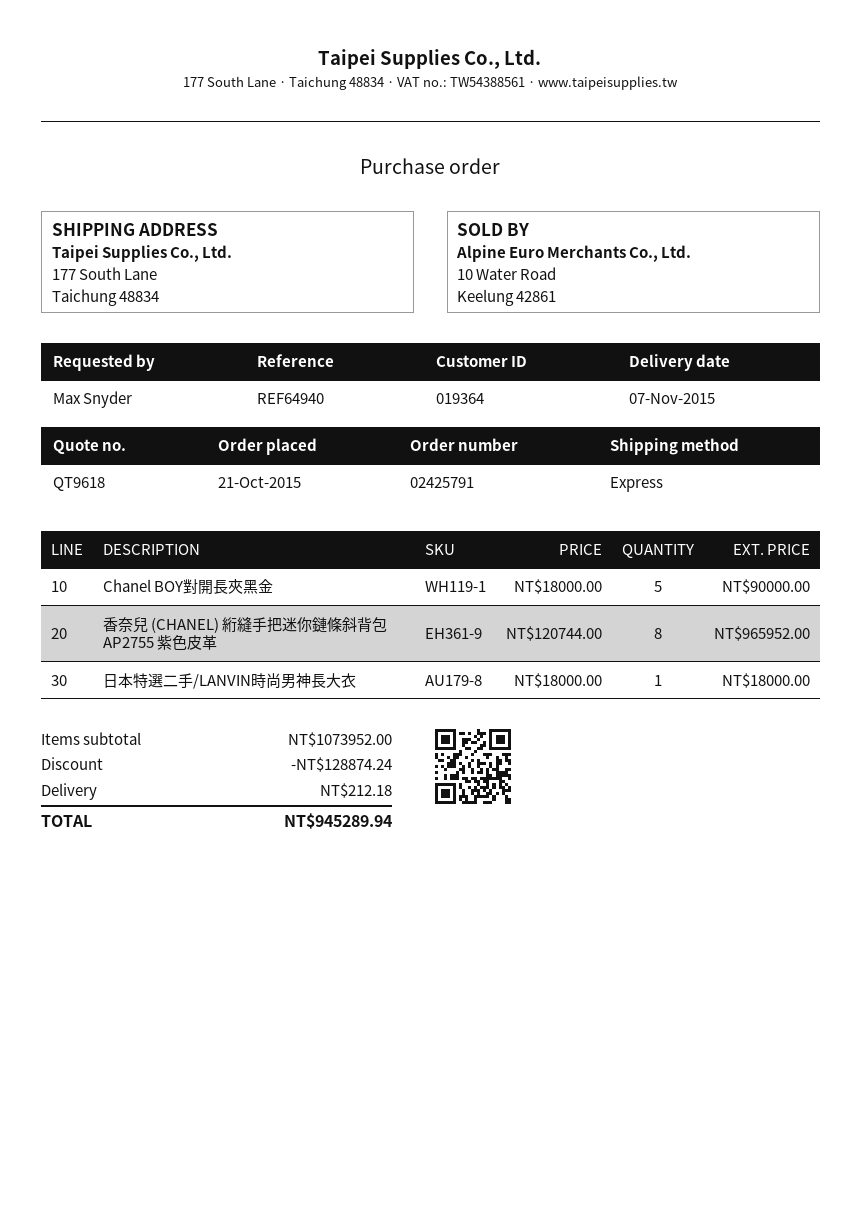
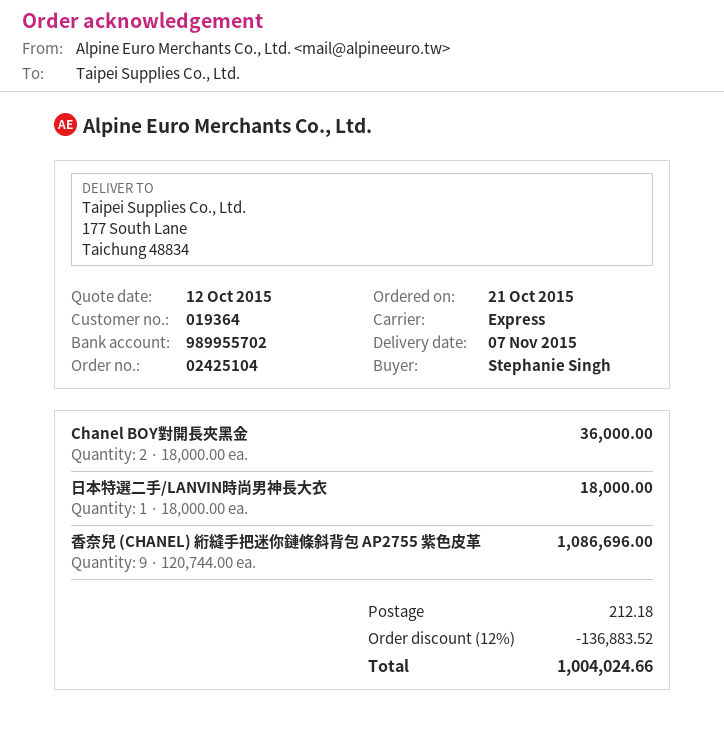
order number: 02425791 -> 02425104
ordered by: Max Snyder -> Stephanie Singh
Chanel BOY對開長夾黑金: 5 x 18000.00 = 90000.00 -> 2 x 18000.00 = 36000.00
香奈兒 (CHANEL) 絎縫手把迷你鏈條斜背包 AP2755 紫色皮革: 8 x 120744.00 = 965952.00 -> 9 x 120744.00 = 1086696.00
discount: 128874.24 -> 136883.52
total: 945289.94 -> 1004024.66

